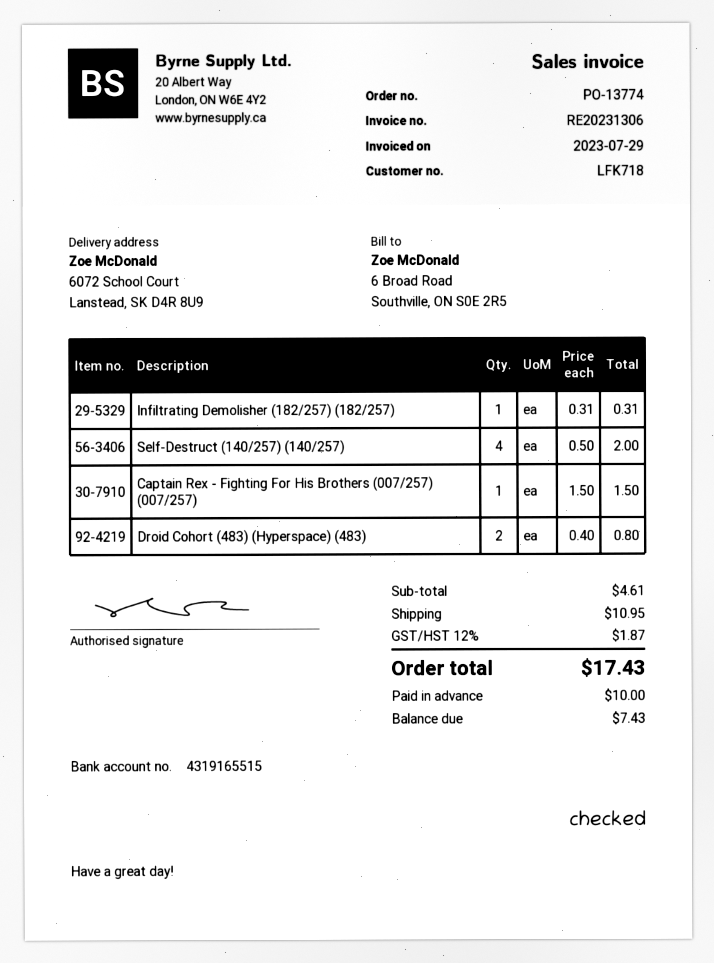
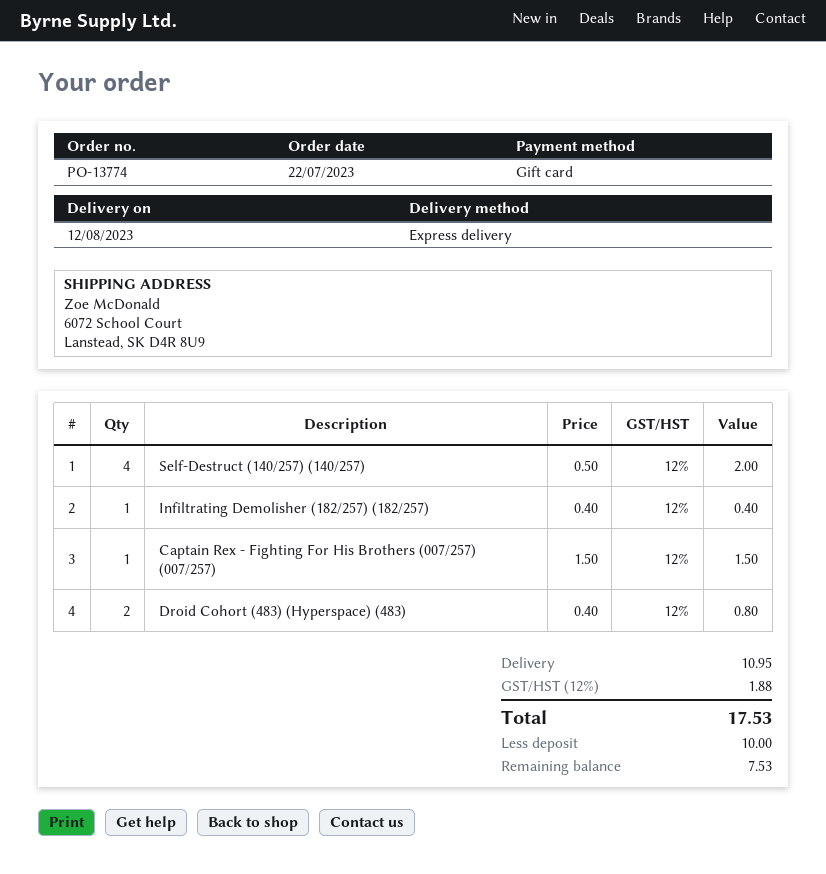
Infiltrating Demolisher (182/257) (182/257): 1 x 0.31 = 0.31 -> 1 x 0.40 = 0.40
tax: 12% = 1.87 -> 12% = 1.88
total: 17.43 -> 17.53
balance: 7.43 -> 7.53

